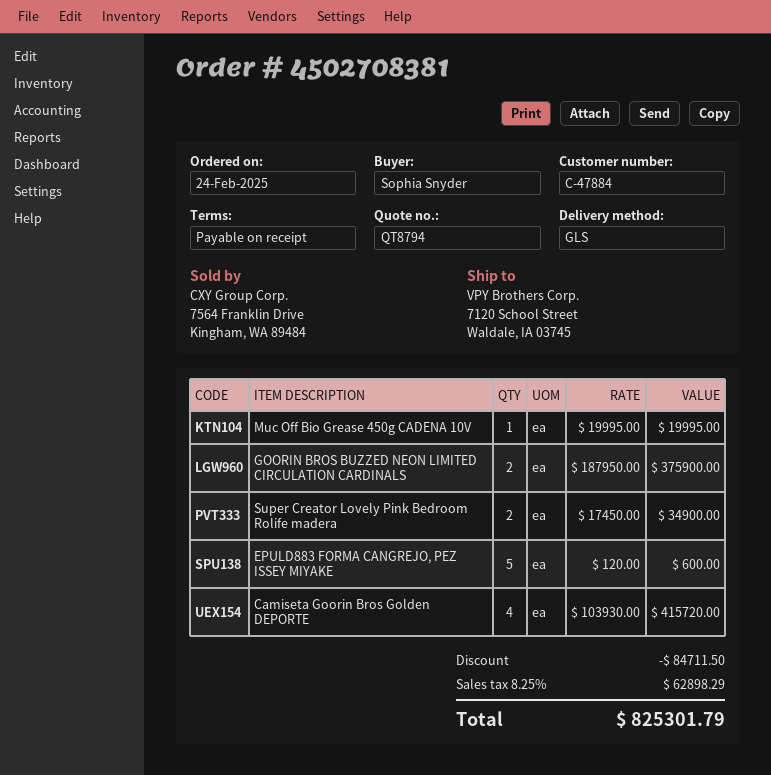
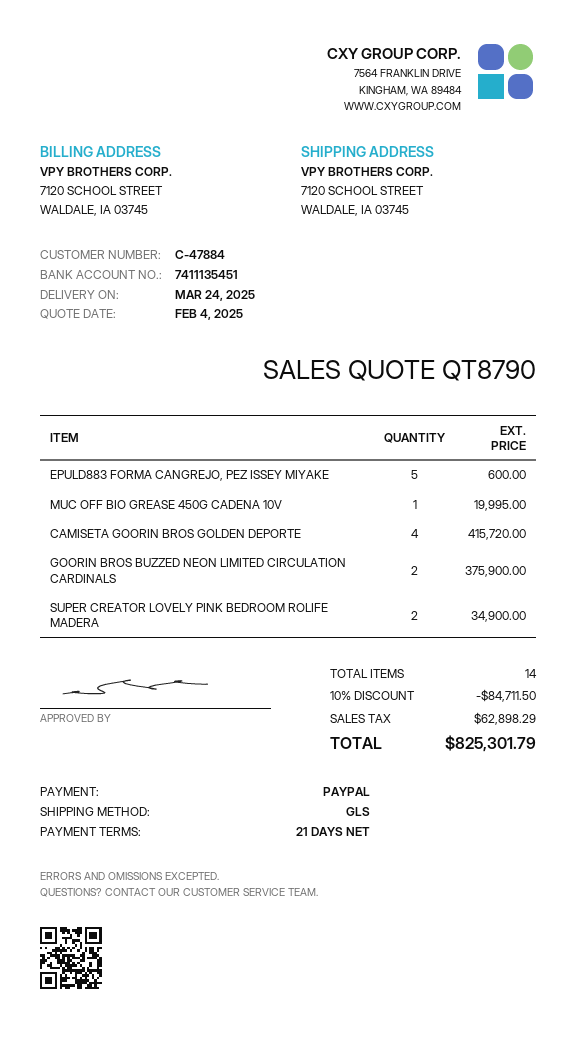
quote number: QT8794 -> QT8790
payment terms: on receipt -> 21 days

